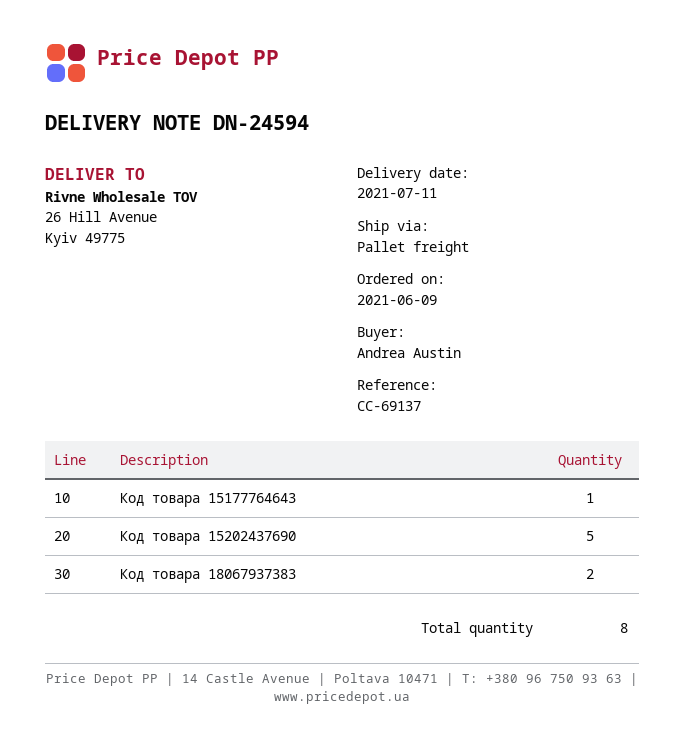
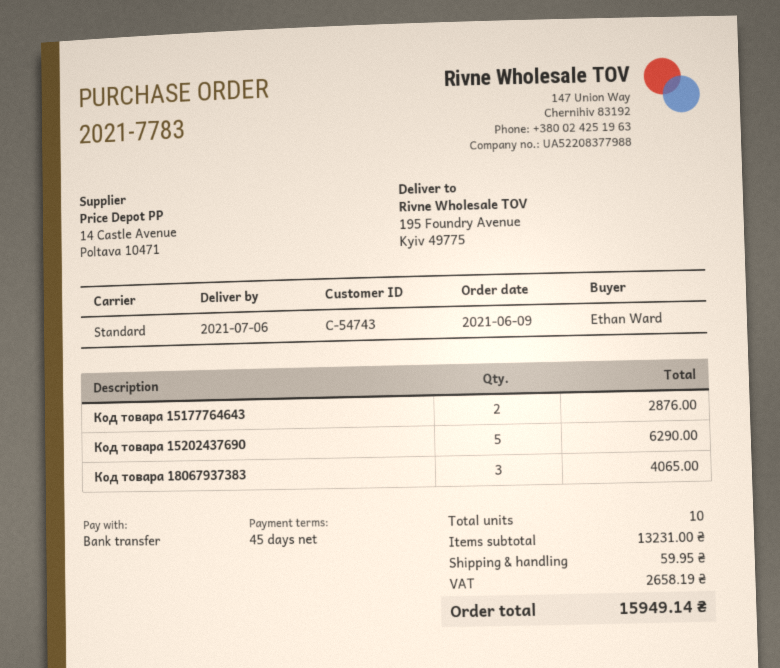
delivery date: 2021-07-11 -> 2021-07-06
ordered by: Andrea Austin -> Ethan Ward
shipping method: pallet freight -> standard
ship to: 26 Hill Avenue, Kyiv 49775 -> 195 Foundry Avenue, Kyiv 49775
Код товара 15177764643: 1 -> 2
Код товара 18067937383: 2 -> 3
total quantity: 8 -> 10

